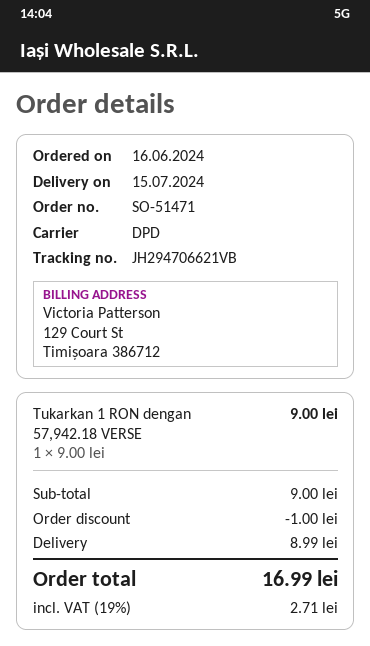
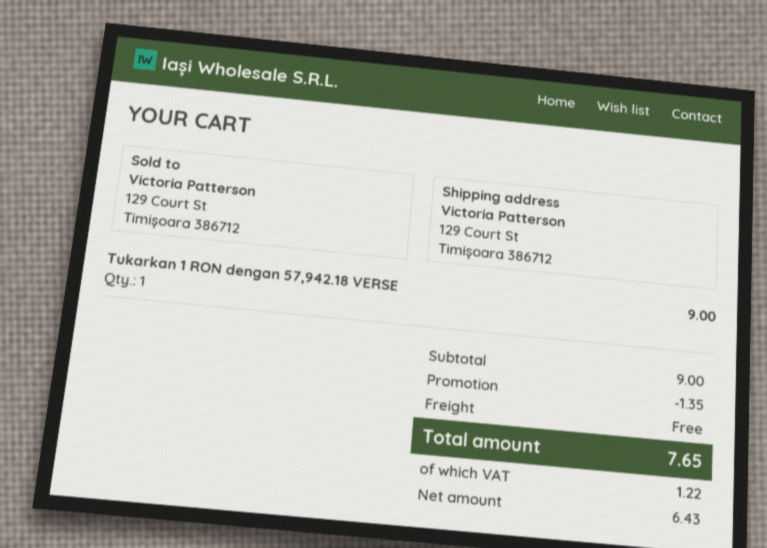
discount: 1.00 -> 1.35
shipping: 8.99 -> 0.00
tax: 2.71 -> 1.22
total: 16.99 -> 7.65

